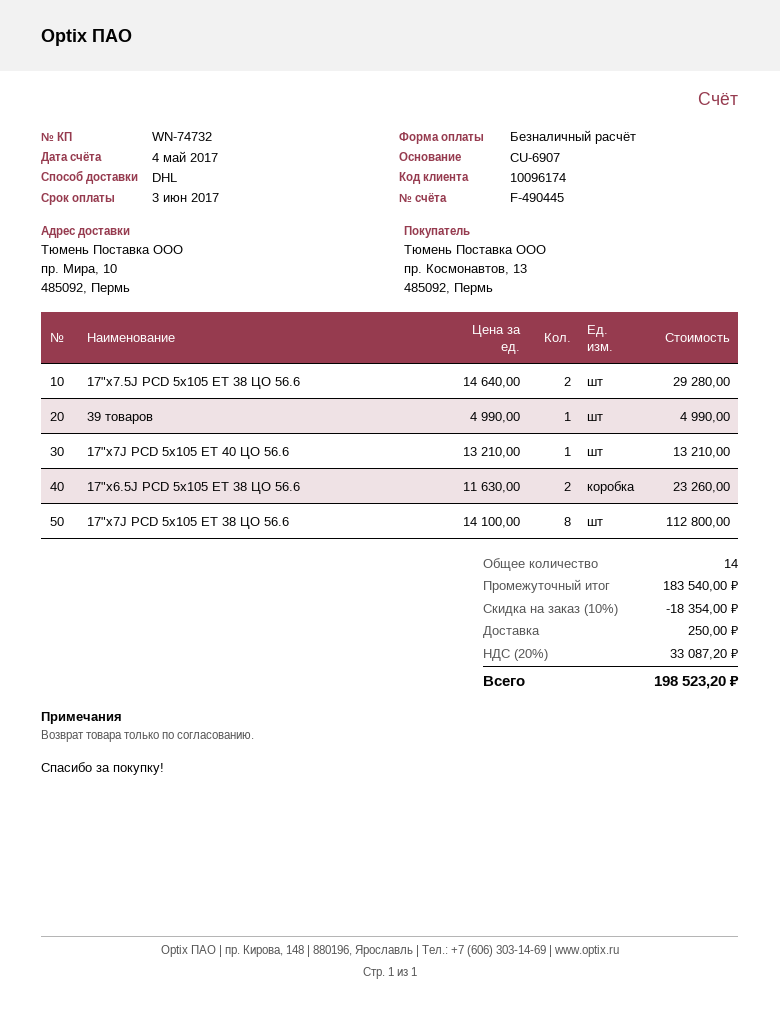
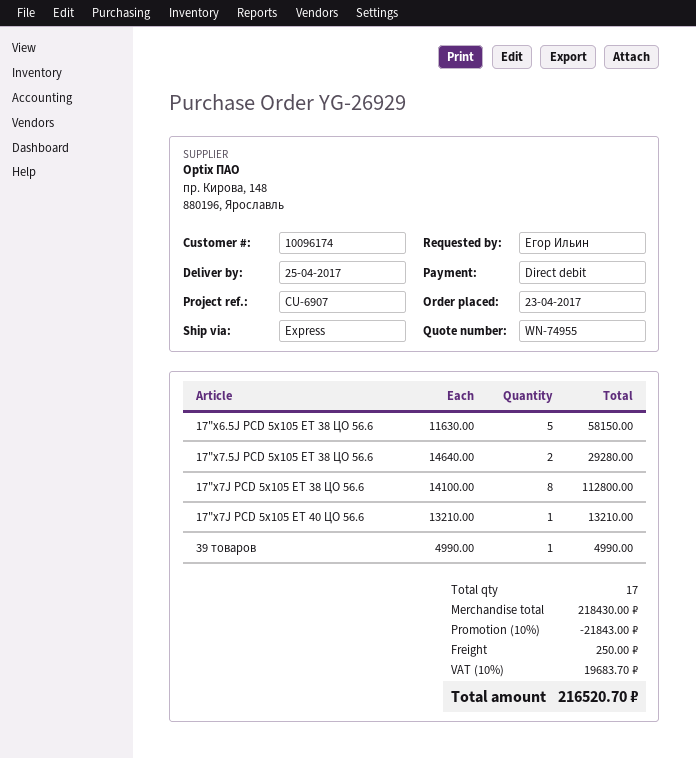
quote number: WN-74732 -> WN-74955
payment method: bank transfer -> direct debit
shipping method: DHL -> express
17"x6.5J PCD 5x105 ЕТ 38 ЦО 56.6: 2 x 11630.00 = 23260.00 -> 5 x 11630.00 = 58150.00
total quantity: 14 -> 17
subtotal: 183540.00 -> 218430.00
discount: 10% = 18354.00 -> 10% = 21843.00
tax: 20% = 33087.20 -> 10% = 19683.70
total: 198523.20 -> 216520.70

